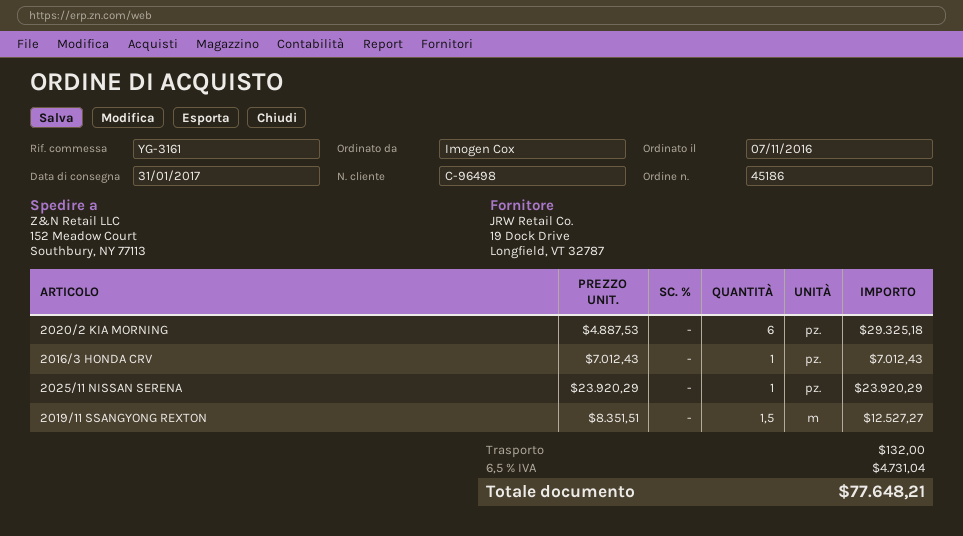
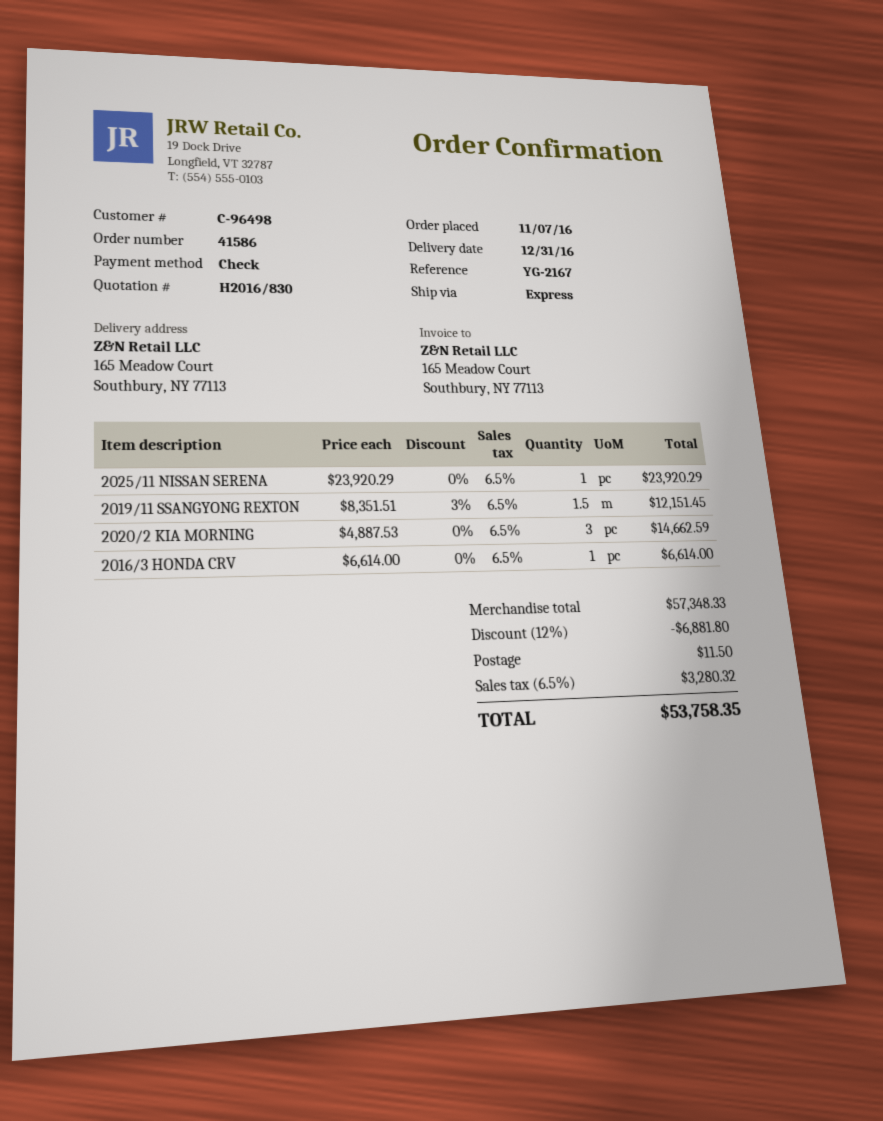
order number: 45186 -> 41586
delivery date: 2017-01-31 -> 2016-12-31
reference: YG-3161 -> YG-2167
ship to: 152 Meadow Court, Southbury, NY 77113 -> 165 Meadow Court, Southbury, NY 77113
2020/2 KIA MORNING: 6 x 4887.53 = 29325.18 -> 3 x 4887.53 = 14662.59
2016/3 HONDA CRV: 1 x 7012.43 = 7012.43 -> 1 x 6614.00 = 6614.00
2019/11 SSANGYONG REXTON: 1.5 x 8351.51 = 12527.27 -> 1.5 x 8351.51 - 3% = 12151.45
discount: none -> 12% = 6881.80
shipping: 132.00 -> 11.50
tax: 6.5% = 4731.04 -> 6.5% = 3280.32
total: 77648.21 -> 53758.35

